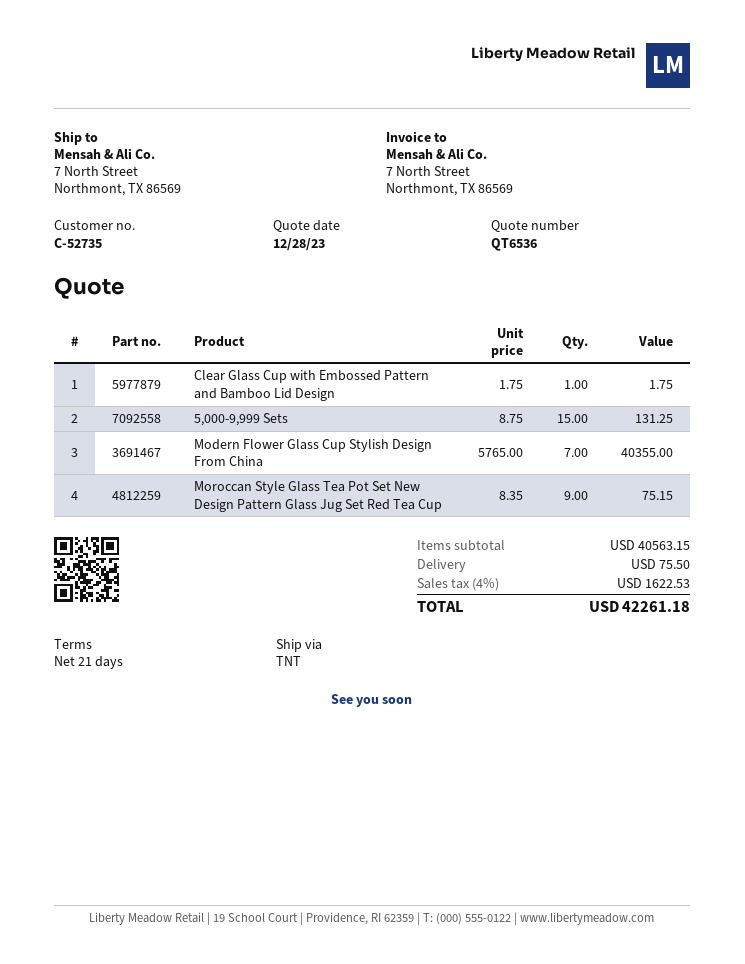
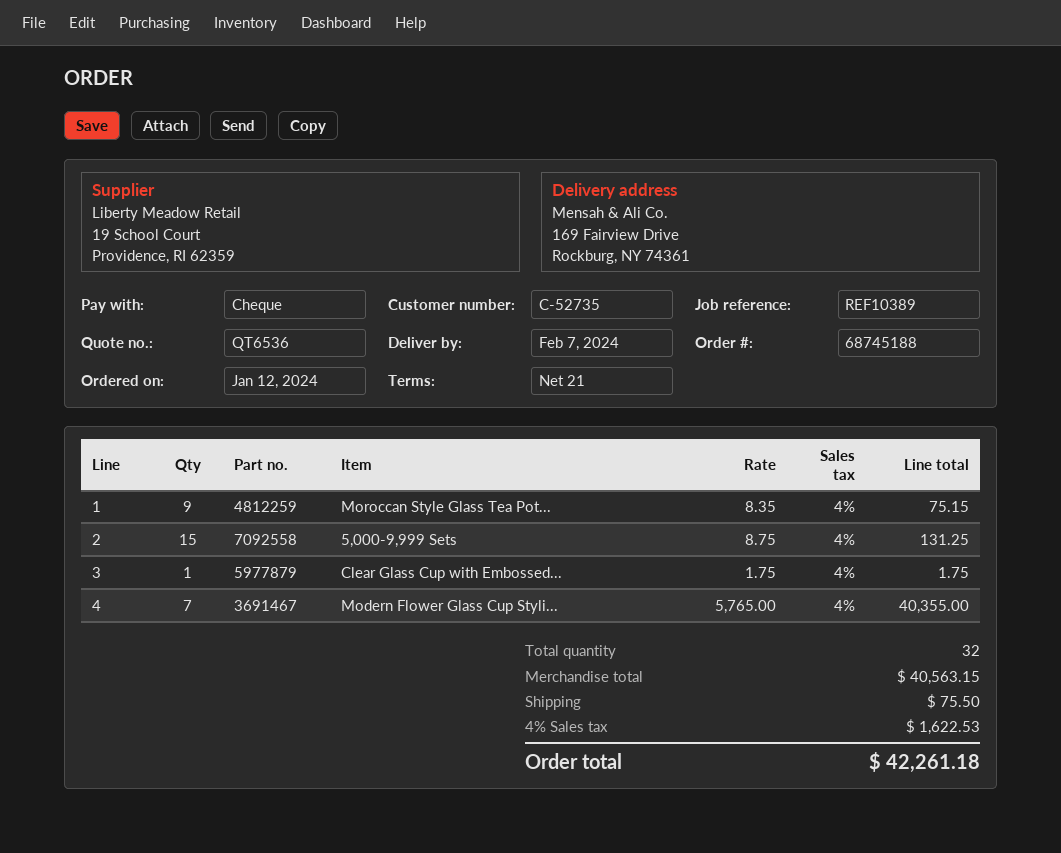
ship to: 7 North Street, Northmont, TX 86569 -> 169 Fairview Drive, Rockburg, NY 74361

